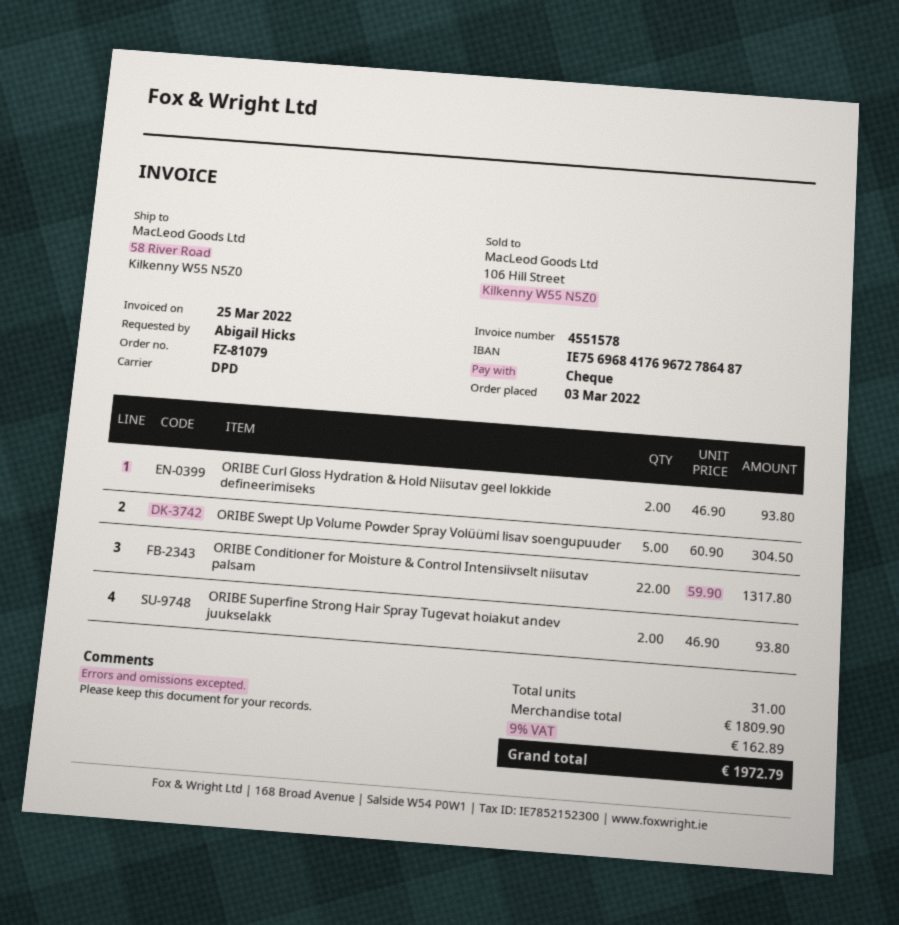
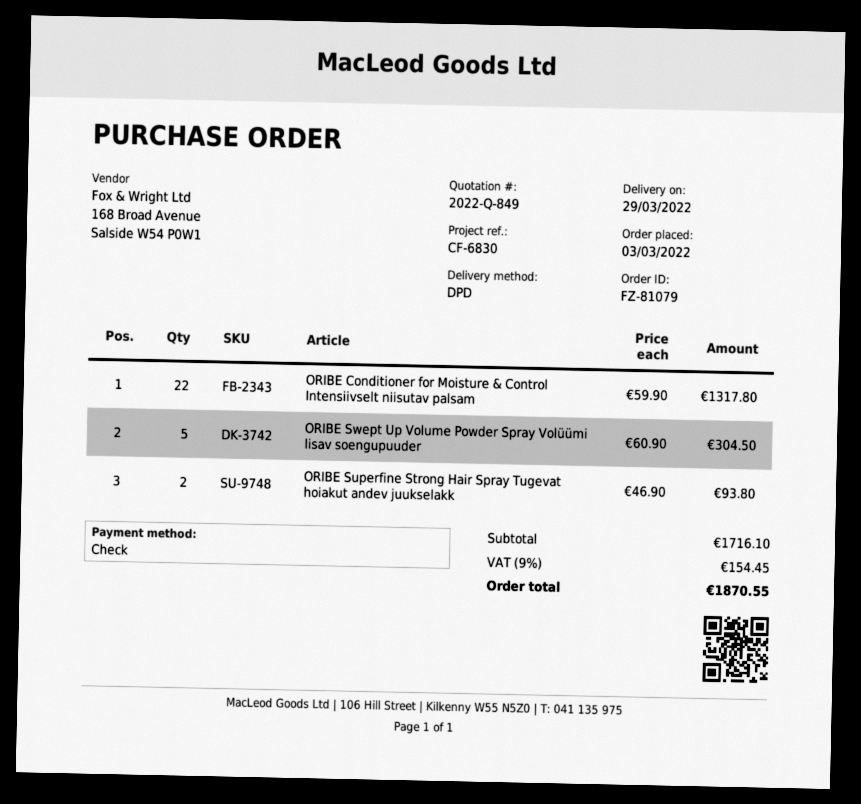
ORIBE Curl Gloss Hydration & Hold Niisutav geel lokkide defineerimiseks: 2 x 46.90 = 93.80 -> none
subtotal: 1809.90 -> 1716.10
tax: 9% = 162.89 -> 9% = 154.45
total: 1972.79 -> 1870.55

